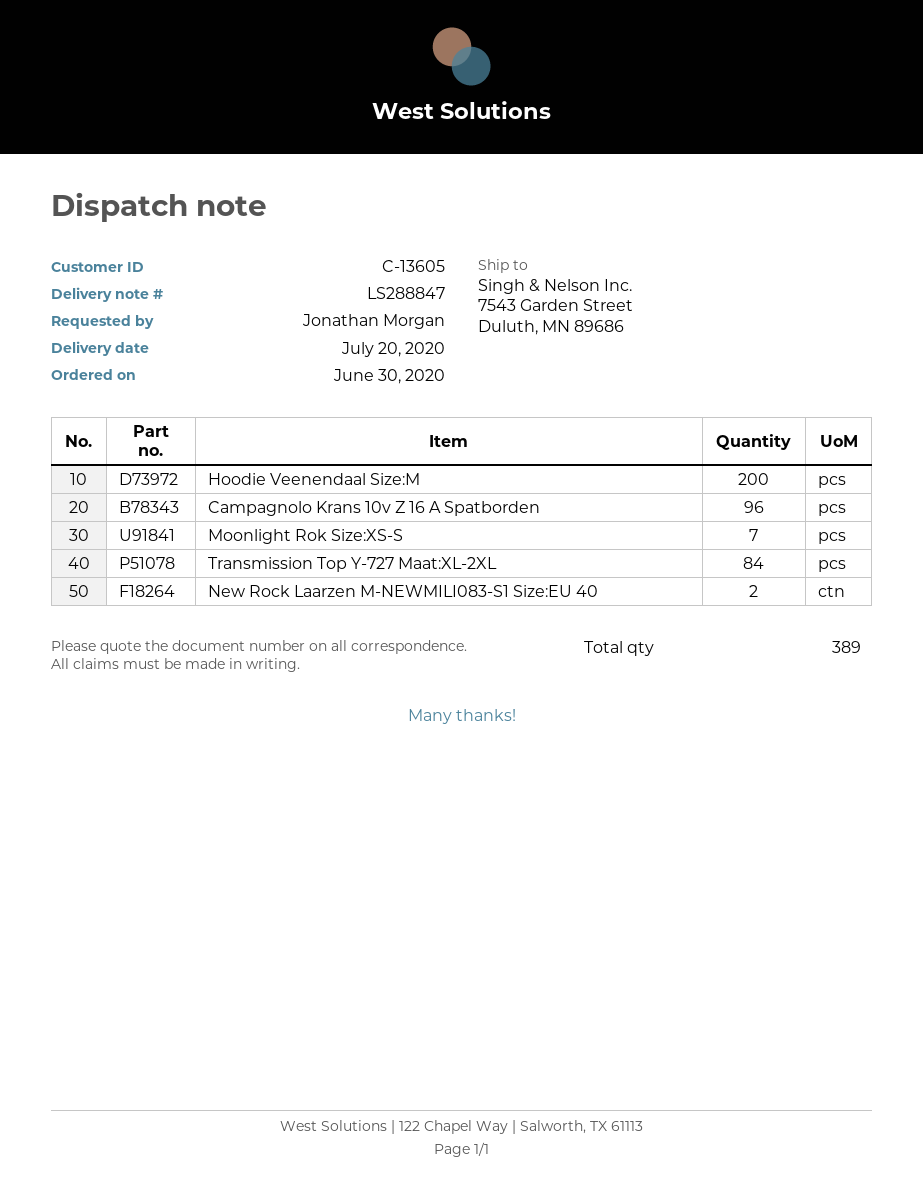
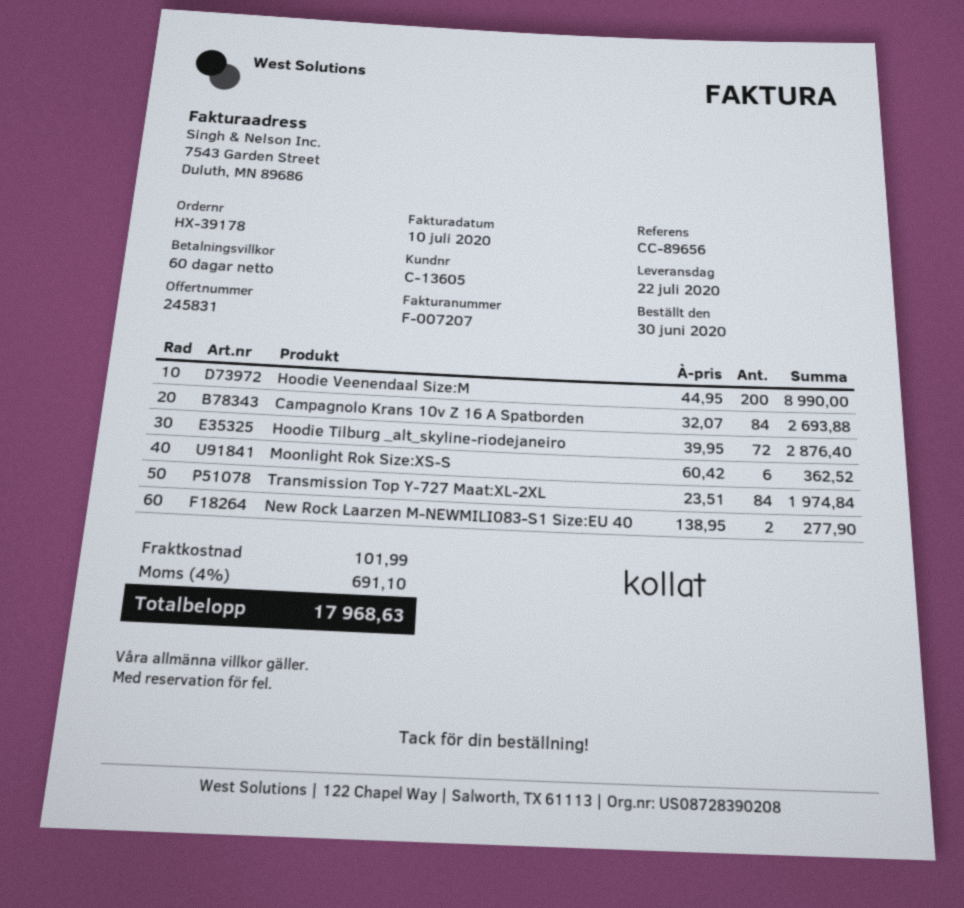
delivery date: 2020-07-20 -> 2020-07-22
Campagnolo Krans 10v Z 16 A Spatborden: 96 -> 84
Moonlight Rok Size:XS-S: 7 -> 6
Hoodie Tilburg _alt_skyline-riodejaneiro: none -> 72

